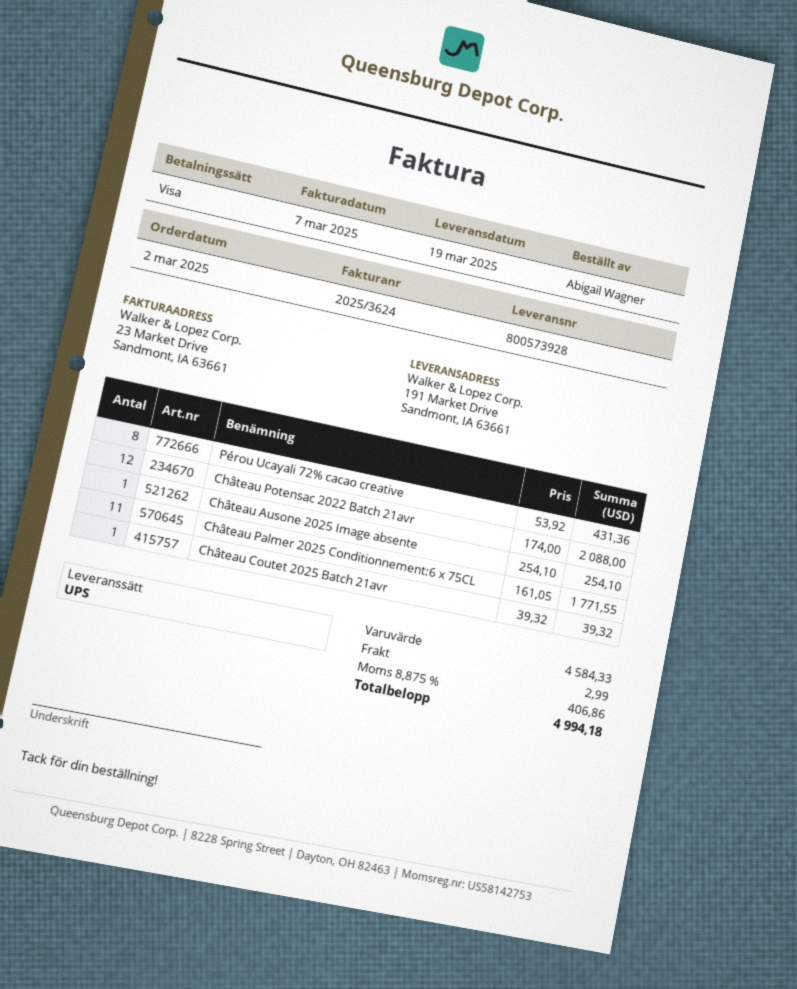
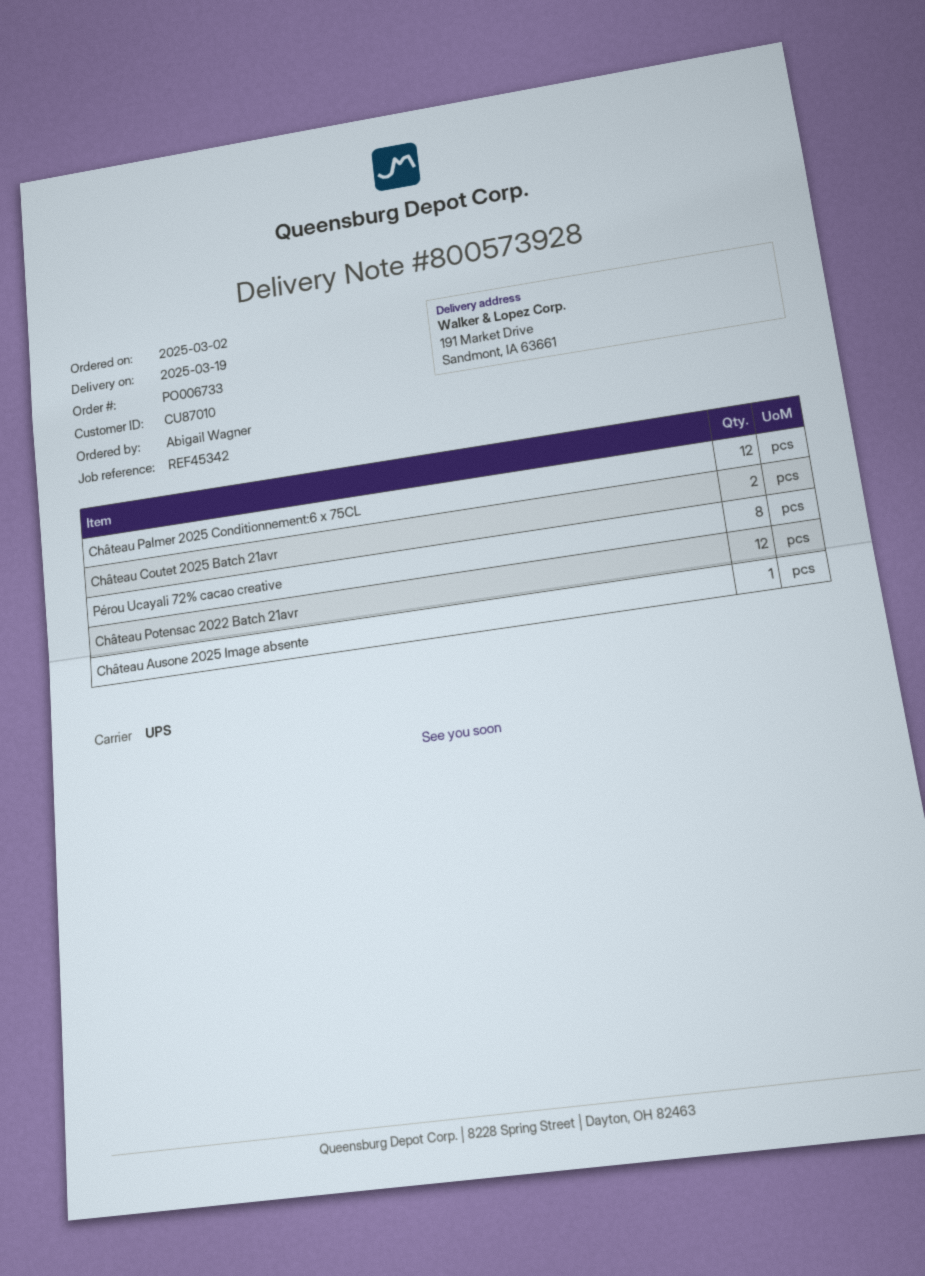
Château Palmer 2025 Conditionnement:6 x 75CL: 11 -> 12
Château Coutet 2025 Batch 21avr: 1 -> 2

